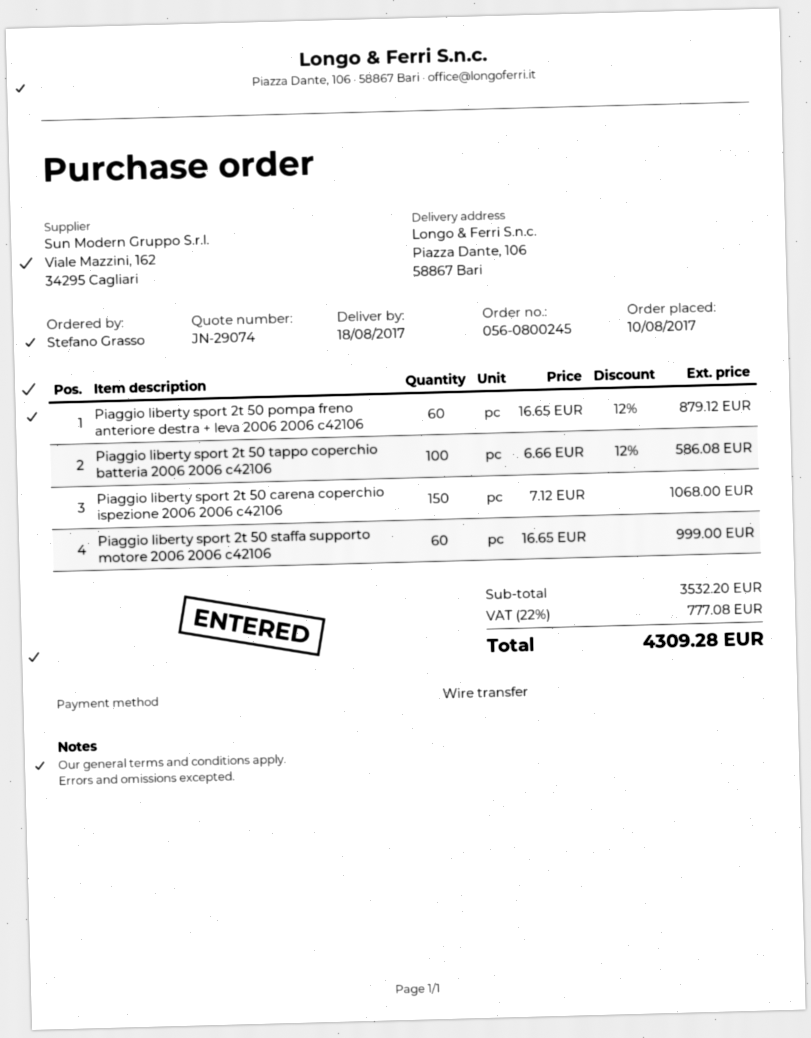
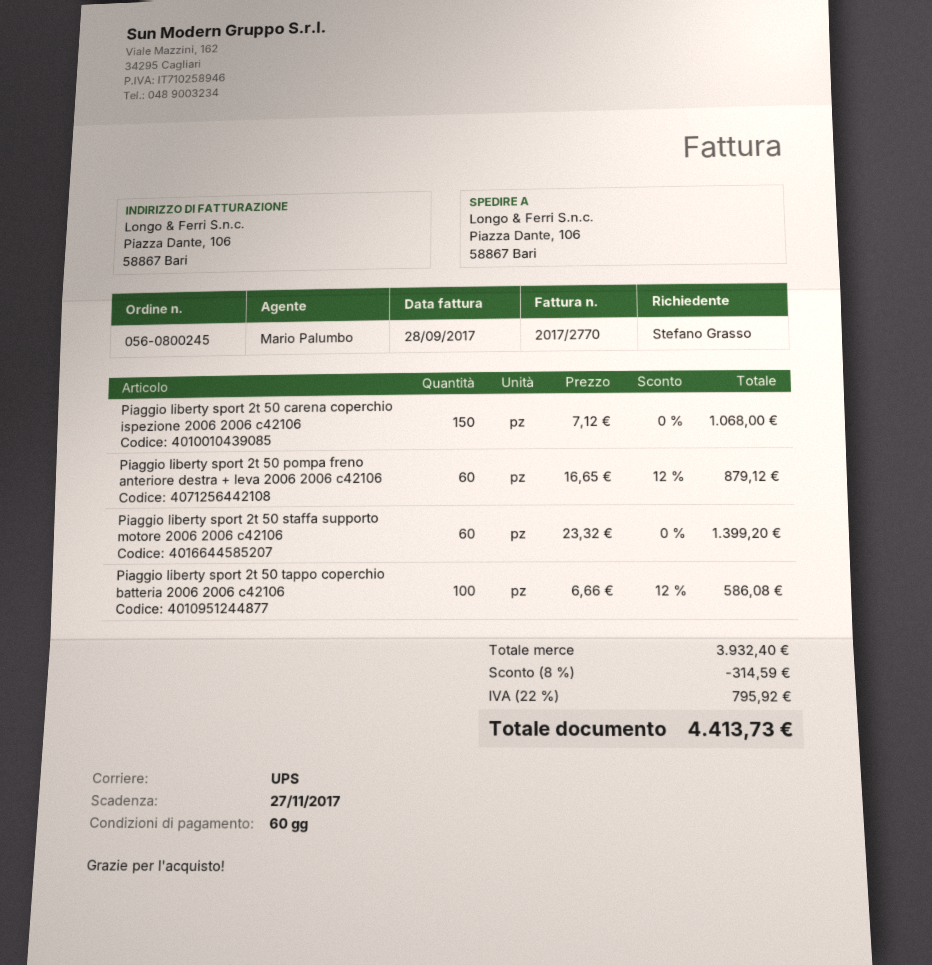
Piaggio liberty sport 2t 50 staffa supporto motore 2006 2006 c42106: 60 x 16.65 = 999.00 -> 60 x 23.32 = 1399.20
subtotal: 3532.20 -> 3932.40
discount: none -> 8% = 314.59
tax: 22% = 777.08 -> 22% = 795.92
total: 4309.28 -> 4413.73

